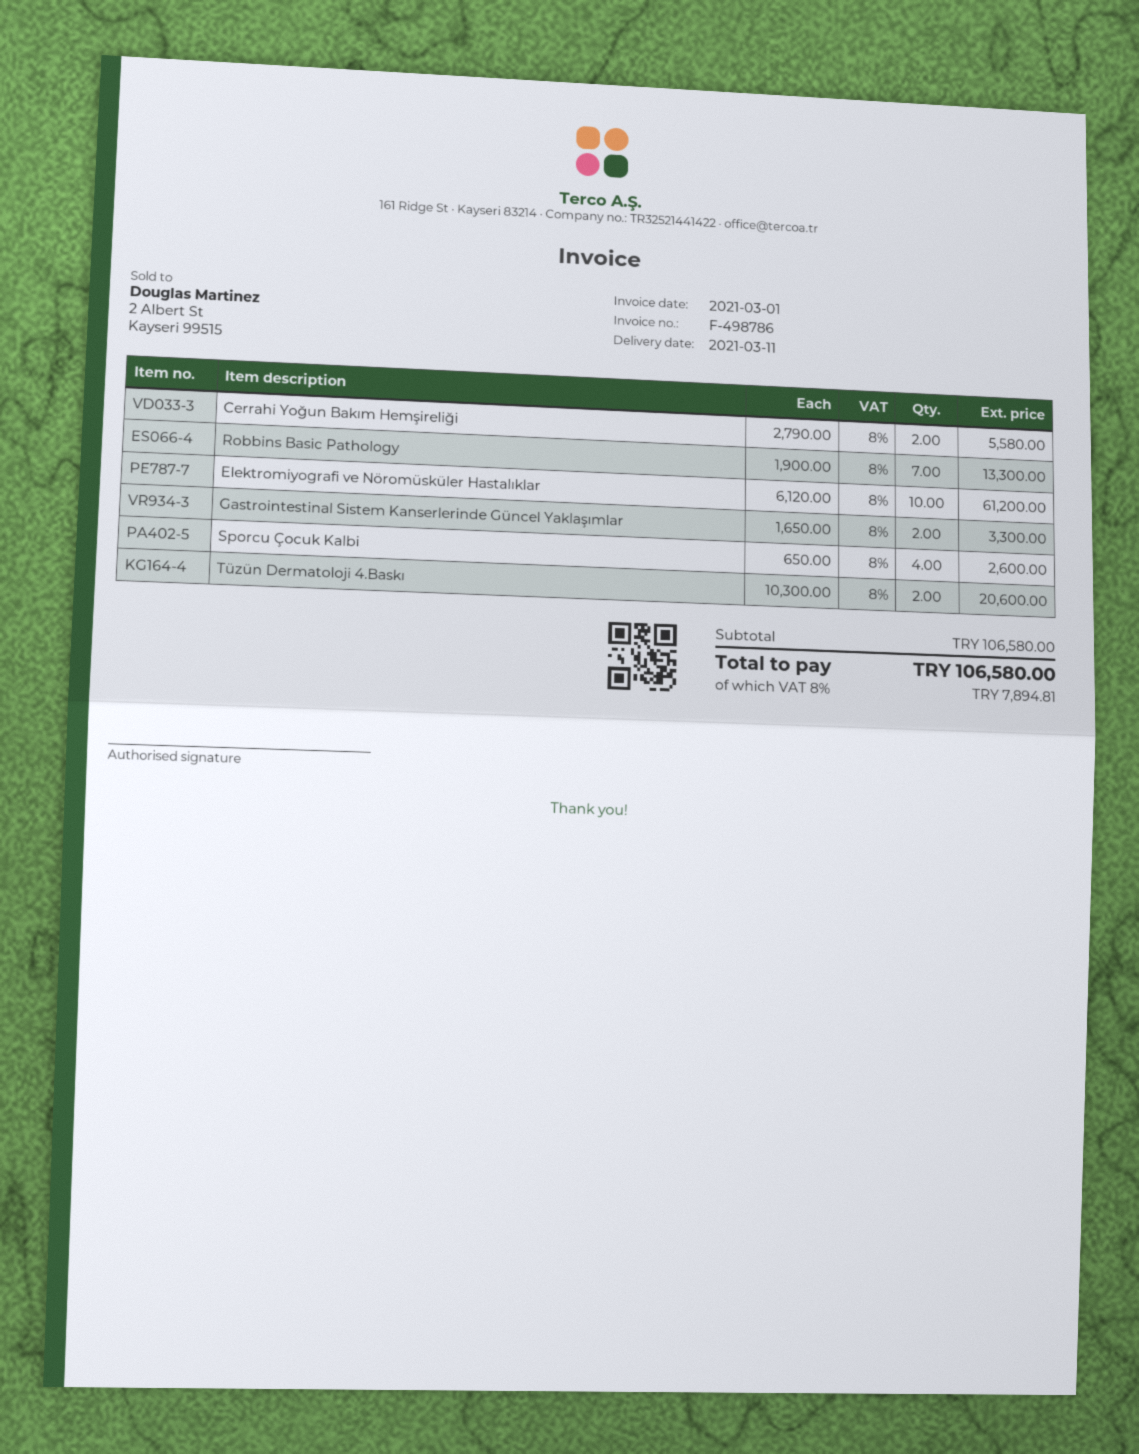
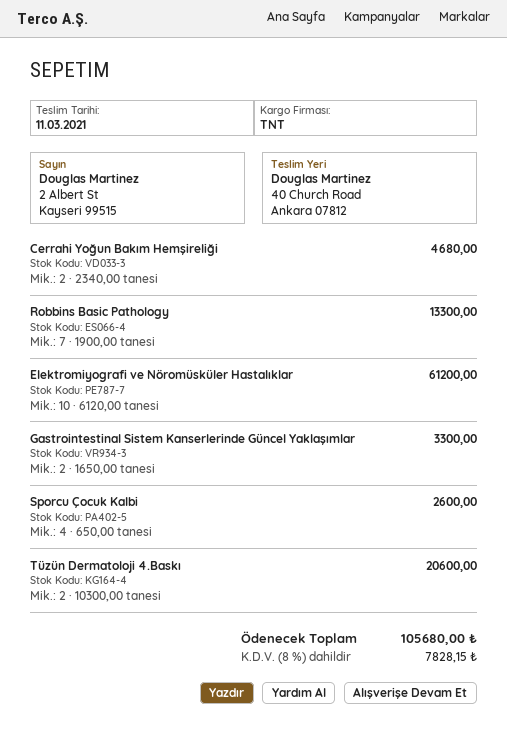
Cerrahi Yoğun Bakım Hemşireliği: 2 x 2790.00 = 5580.00 -> 2 x 2340.00 = 4680.00
tax: 8% = 7894.81 -> 8% = 7828.15
total: 106580.00 -> 105680.00

